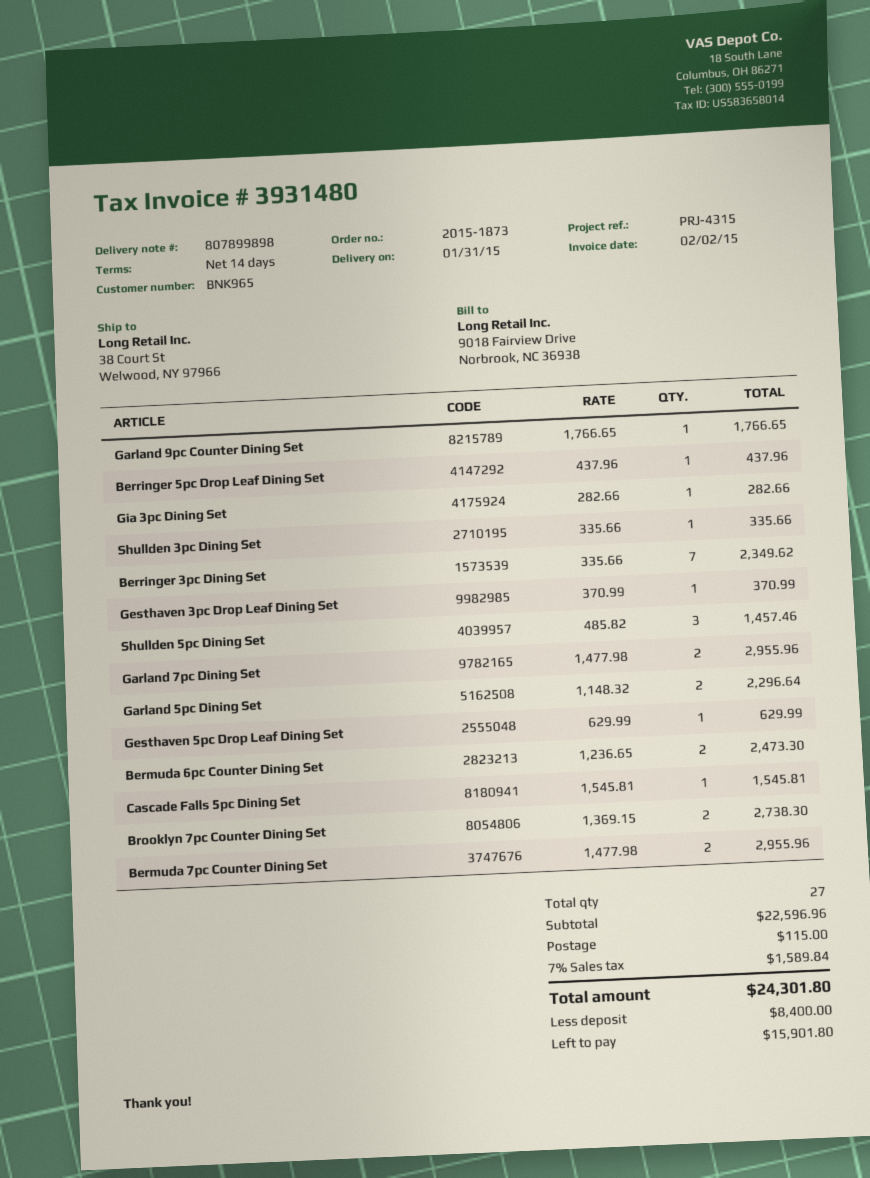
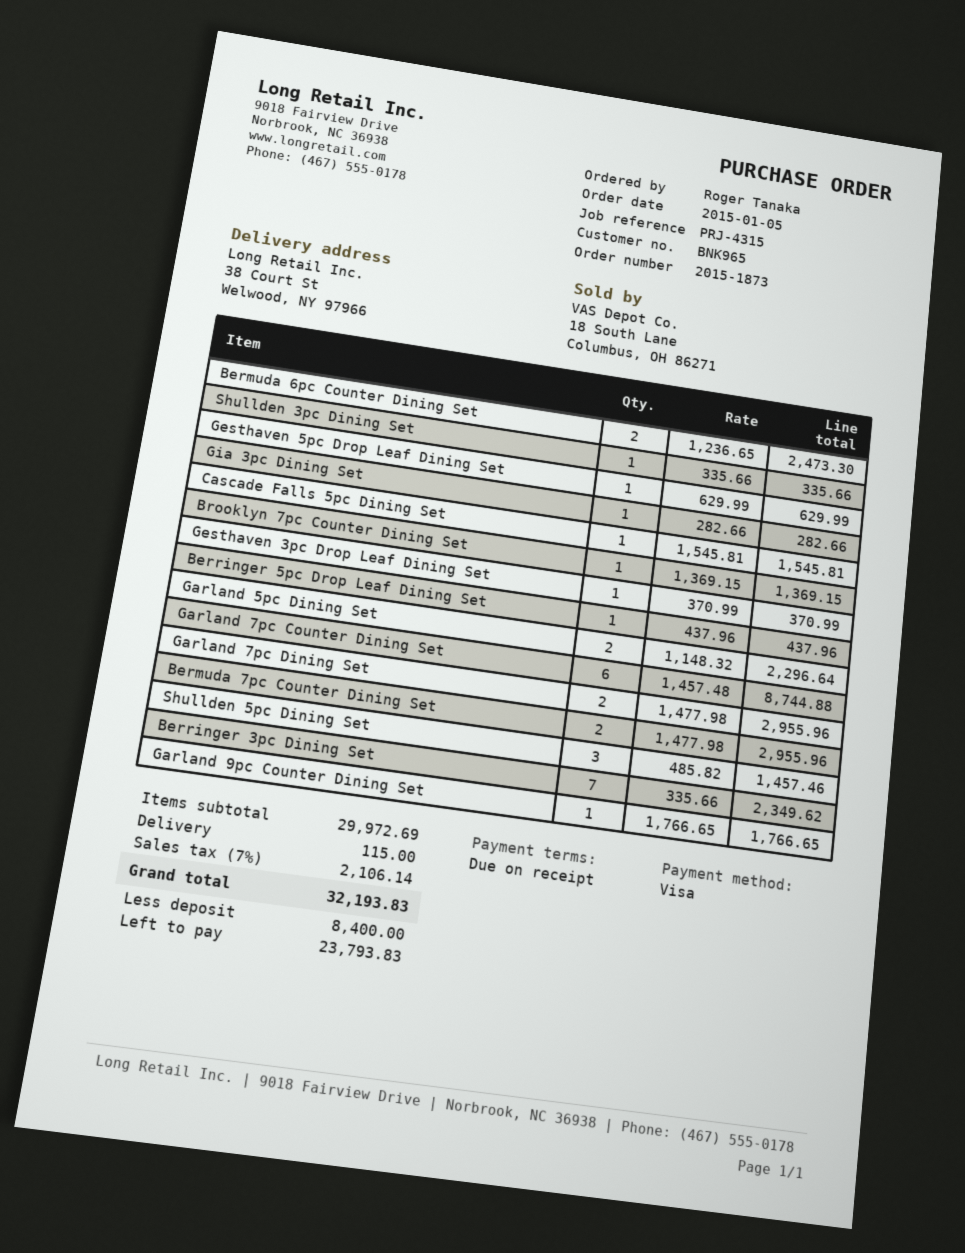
payment terms: 14 days -> on receipt
Brooklyn 7pc Counter Dining Set: 2 x 1369.15 = 2738.30 -> 1 x 1369.15 = 1369.15
Garland 7pc Counter Dining Set: none -> 6 x 1457.48 = 8744.88
subtotal: 22596.96 -> 29972.69
tax: 7% = 1589.84 -> 7% = 2106.14
total: 24301.80 -> 32193.83
balance: 15901.80 -> 23793.83

